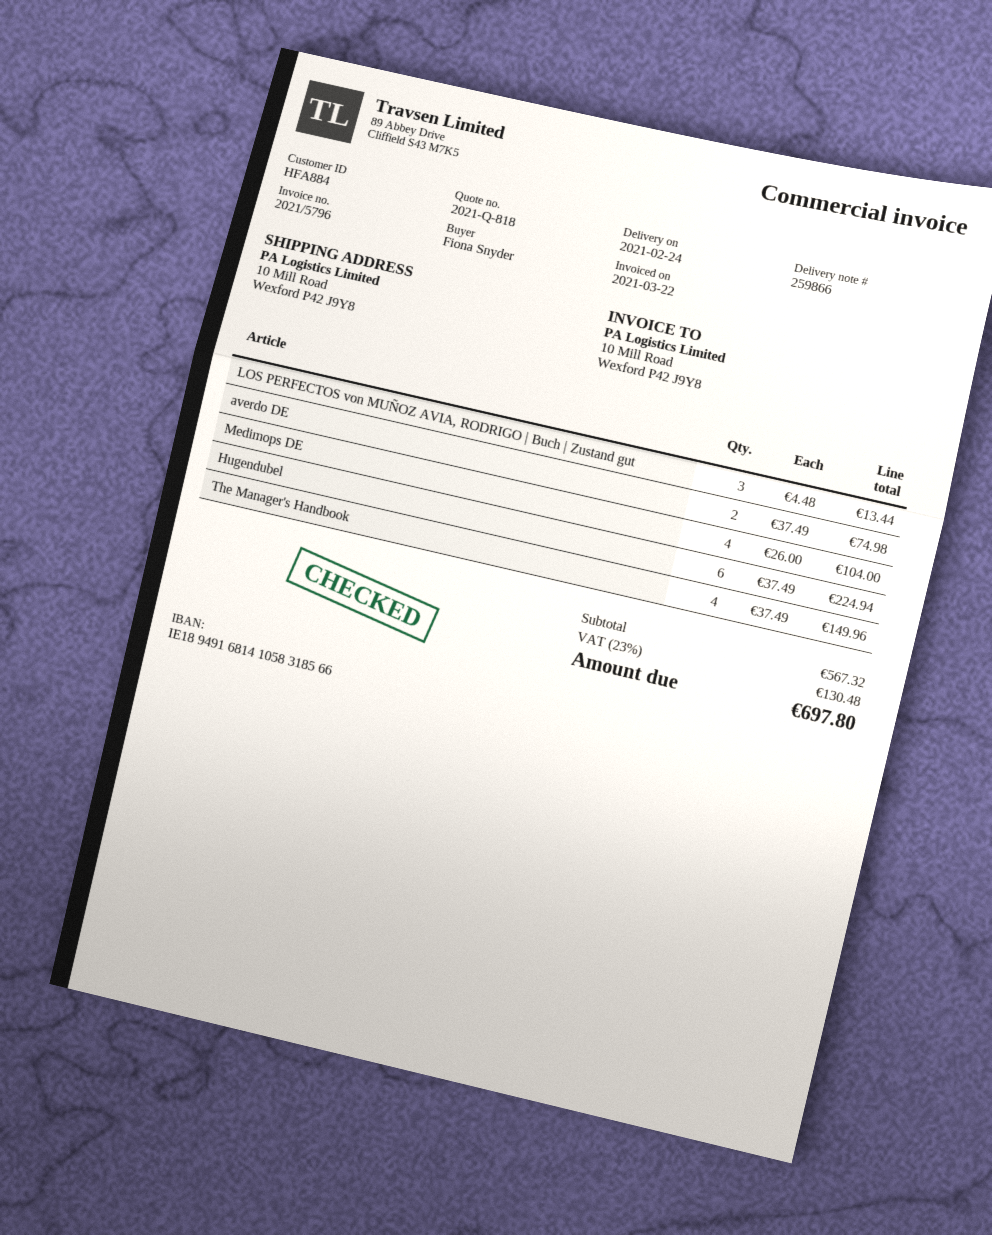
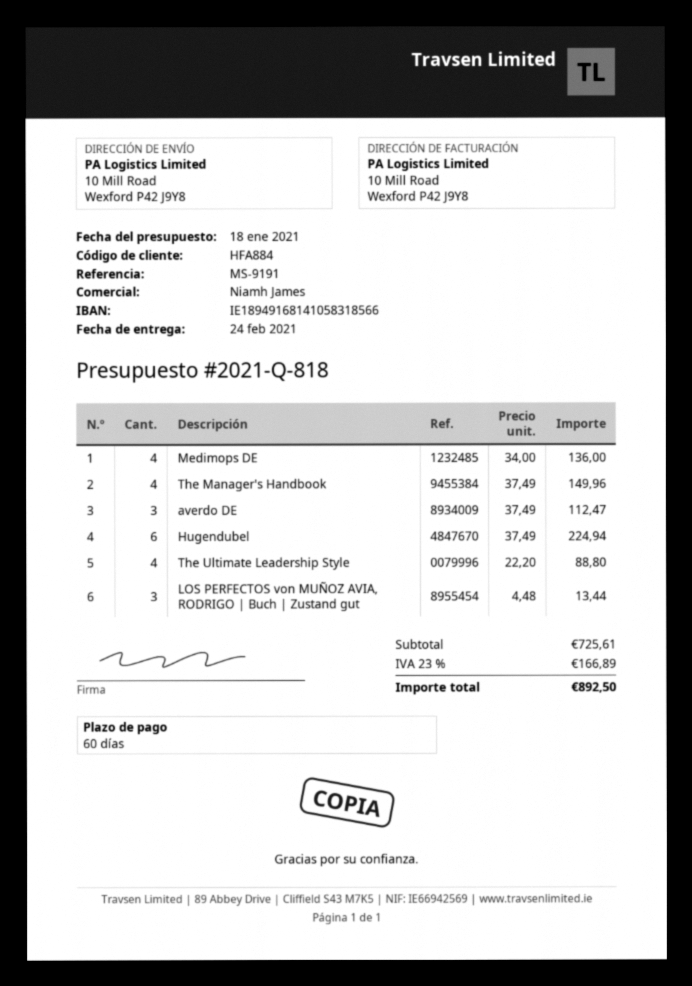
averdo DE: 2 x 37.49 = 74.98 -> 3 x 37.49 = 112.47
Medimops DE: 4 x 26.00 = 104.00 -> 4 x 34.00 = 136.00
The Ultimate Leadership Style: none -> 4 x 22.20 = 88.80
subtotal: 567.32 -> 725.61
tax: 23% = 130.48 -> 23% = 166.89
total: 697.80 -> 892.50

